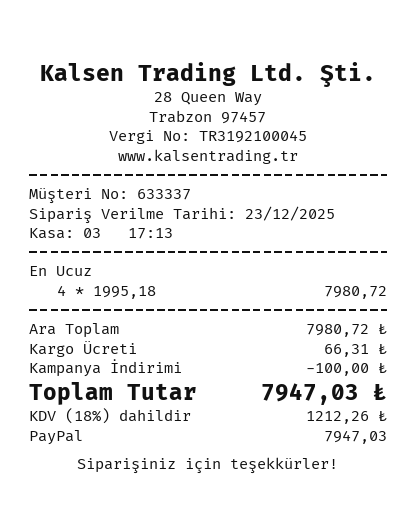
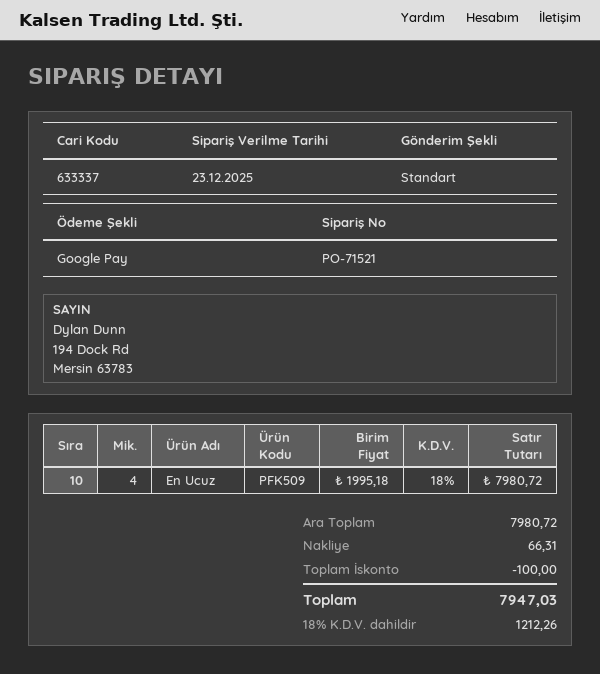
payment method: PayPal -> Google Pay

